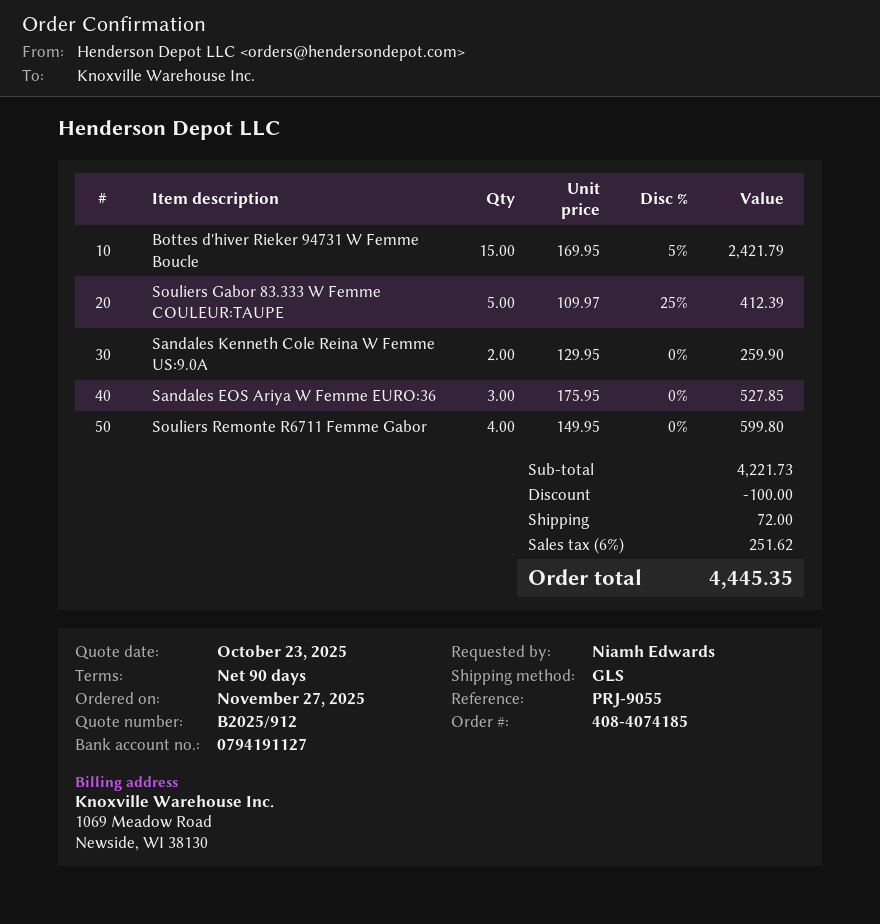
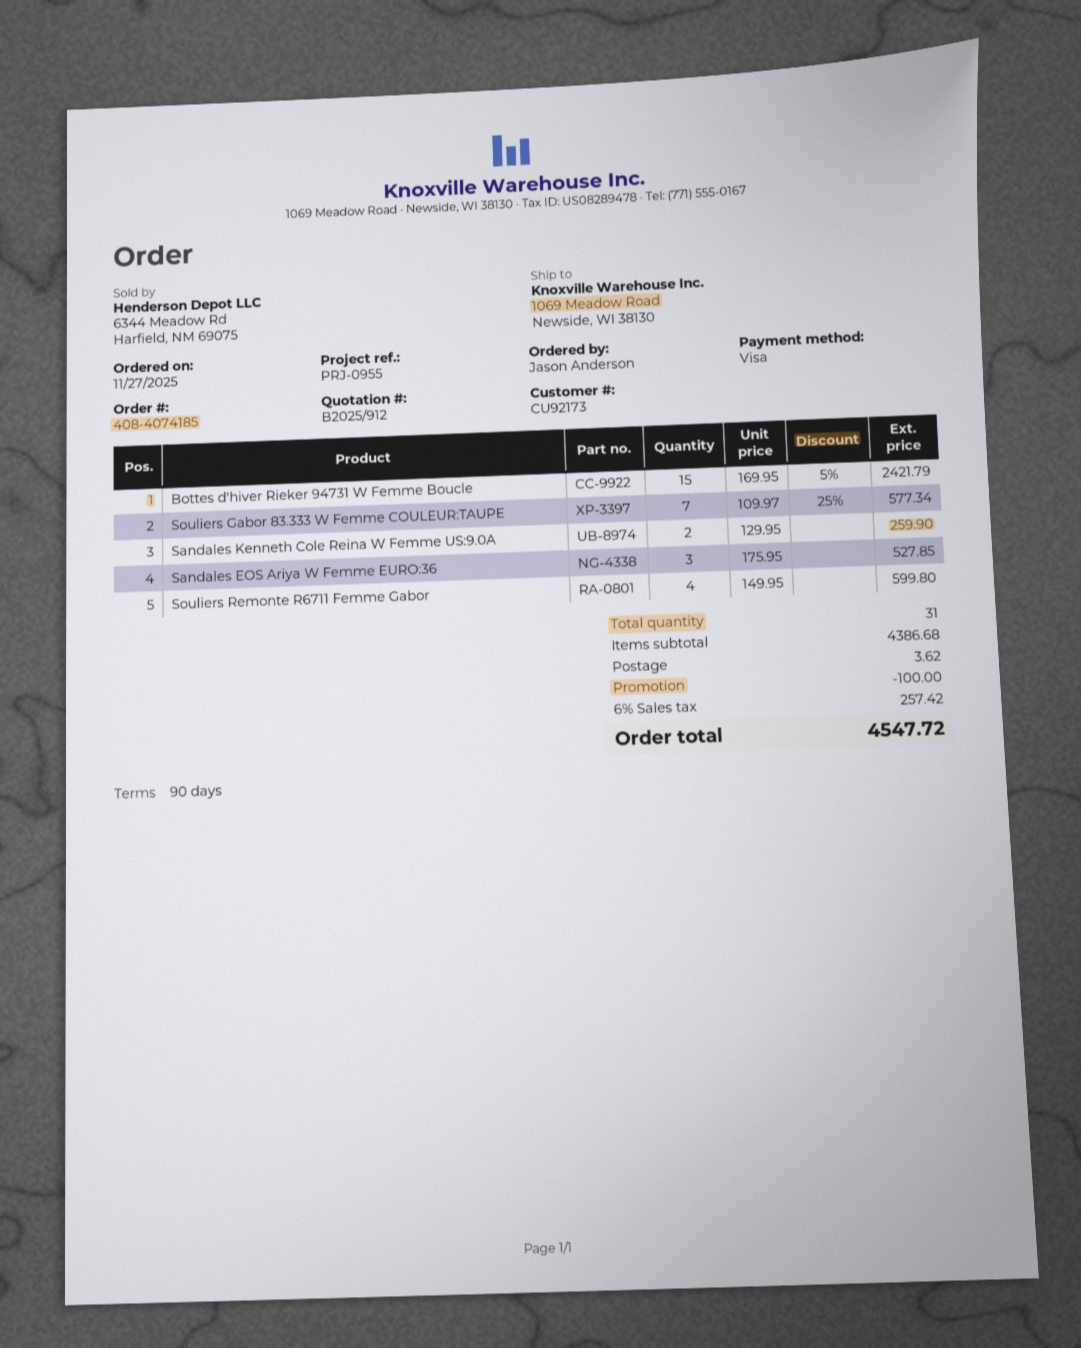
reference: PRJ-9055 -> PRJ-0955
ordered by: Niamh Edwards -> Jason Anderson
Souliers Gabor 83.333 W Femme COULEUR:TAUPE: 5 x 109.97 - 25% = 412.39 -> 7 x 109.97 - 25% = 577.34
subtotal: 4221.73 -> 4386.68
shipping: 72.00 -> 3.62
tax: 6% = 251.62 -> 6% = 257.42
total: 4445.35 -> 4547.72

